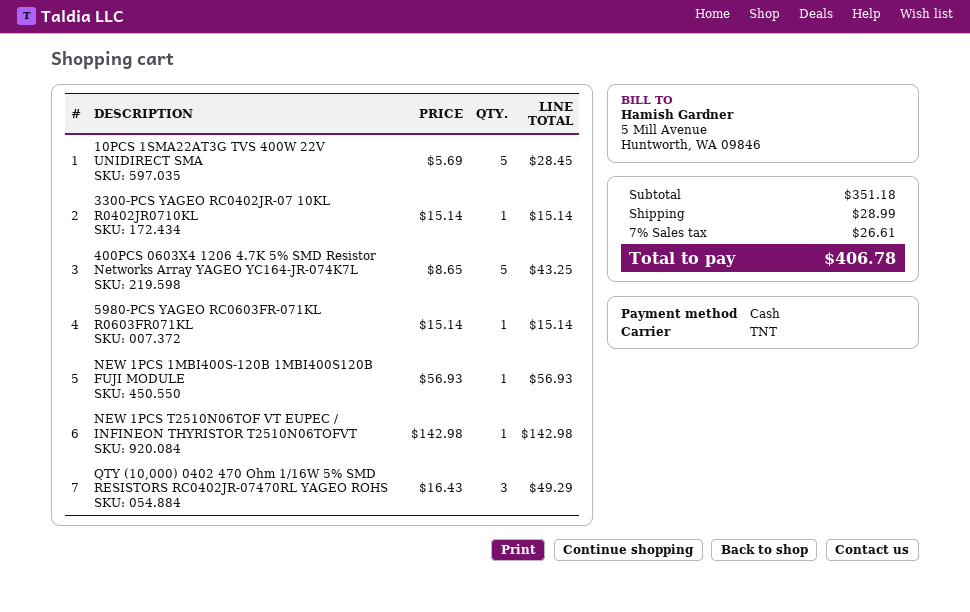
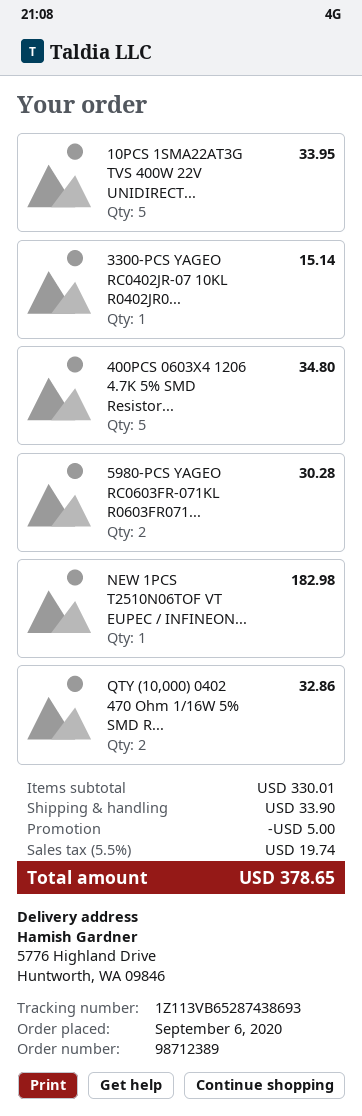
10PCS 1SMA22AT3G TVS 400W 22V UNIDIRECT SMA: 5 for 28.45 -> 5 for 33.95
400PCS 0603X4 1206 4.7K 5% SMD Resistor Networks Array YAGEO YC164-JR-074K7L: 5 for 43.25 -> 5 for 34.80
5980-PCS YAGEO RC0603FR-071KL R0603FR071KL: 1 for 15.14 -> 2 for 30.28
NEW 1PCS 1MBI400S-120B 1MBI400S120B FUJI MODULE: 1 for 56.93 -> none
NEW 1PCS T2510N06TOF VT EUPEC / INFINEON THYRISTOR T2510N06TOFVT: 1 for 142.98 -> 1 for 182.98
QTY (10,000) 0402 470 Ohm 1/16W 5% SMD RESISTORS RC0402JR-07470RL YAGEO ROHS: 3 for 49.29 -> 2 for 32.86
subtotal: 351.18 -> 330.01
discount: none -> 5.00
shipping: 28.99 -> 33.90
tax: 7% = 26.61 -> 5.5% = 19.74
total: 406.78 -> 378.65

